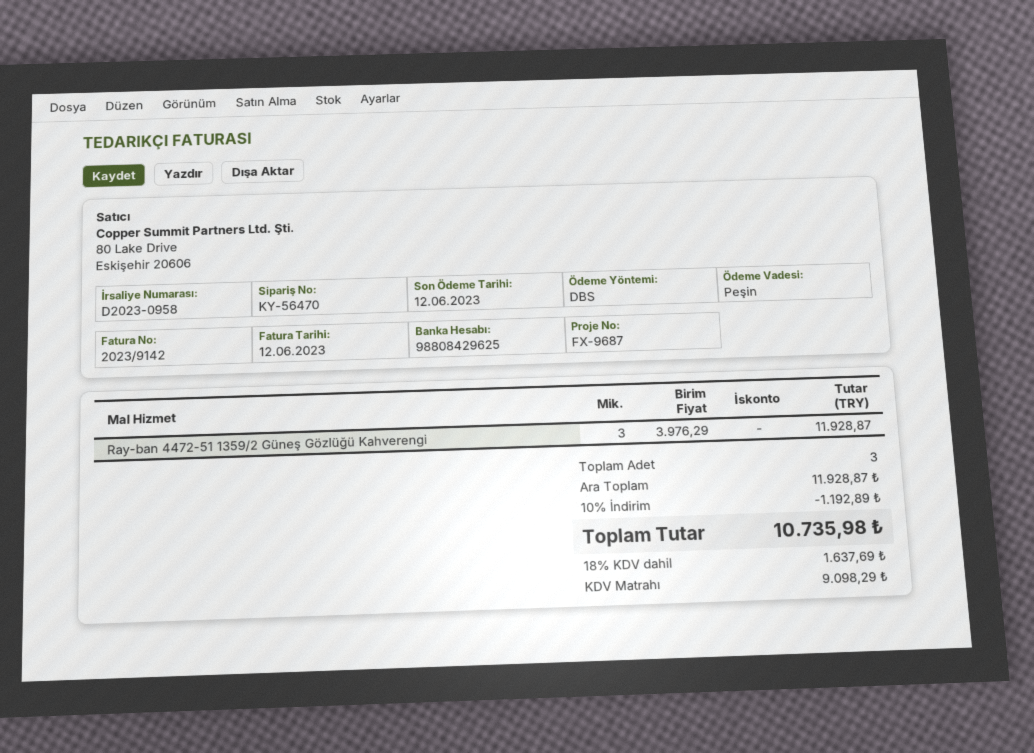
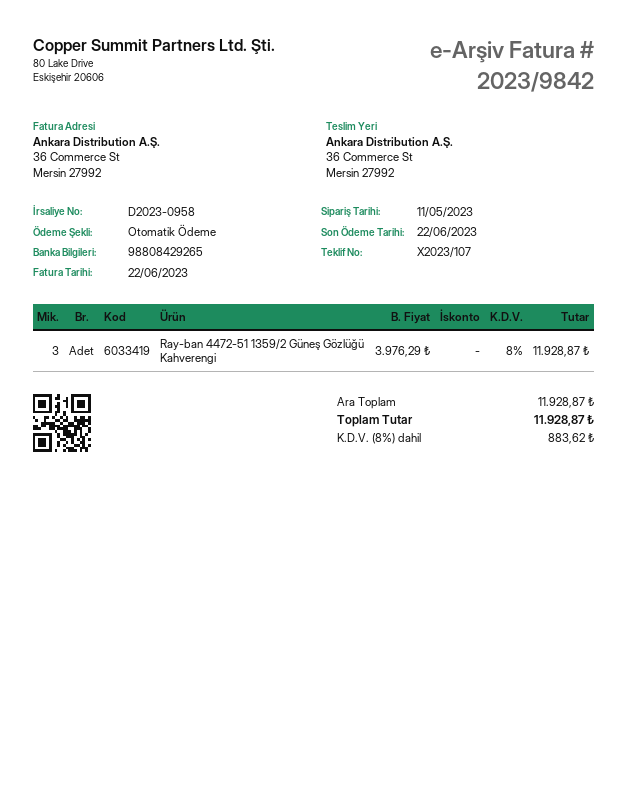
invoice number: 2023/9142 -> 2023/9842
invoice date: 2023-06-12 -> 2023-06-22
due date: 2023-06-12 -> 2023-06-22
bank account: 98808429625 -> 98808429265
discount: 10% = 1192.89 -> none
tax: 18% = 1637.69 -> 8% = 883.62
total: 10735.98 -> 11928.87

